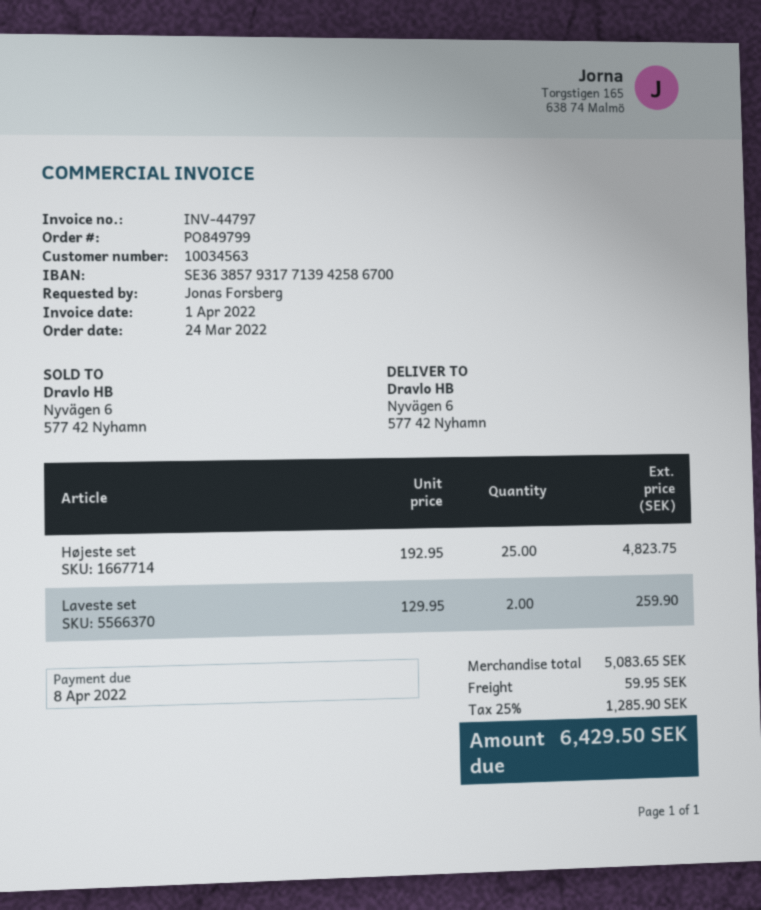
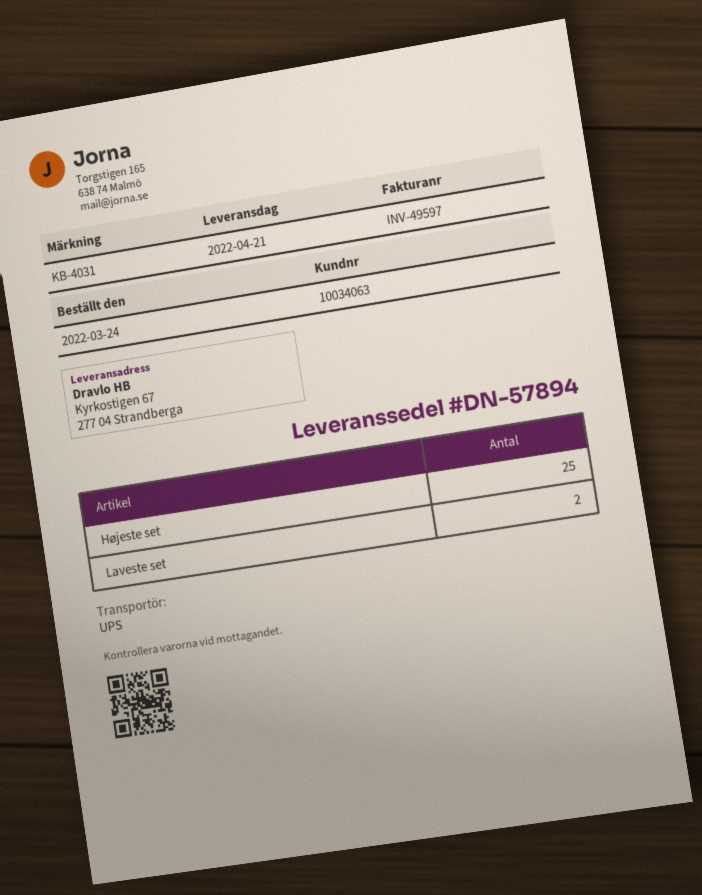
invoice number: INV-44797 -> INV-49597
customer number: 10034563 -> 10034063
ship to: Nyvägen 6, 577 42 Nyhamn -> Kyrkostigen 67, 277 04 Strandberga

